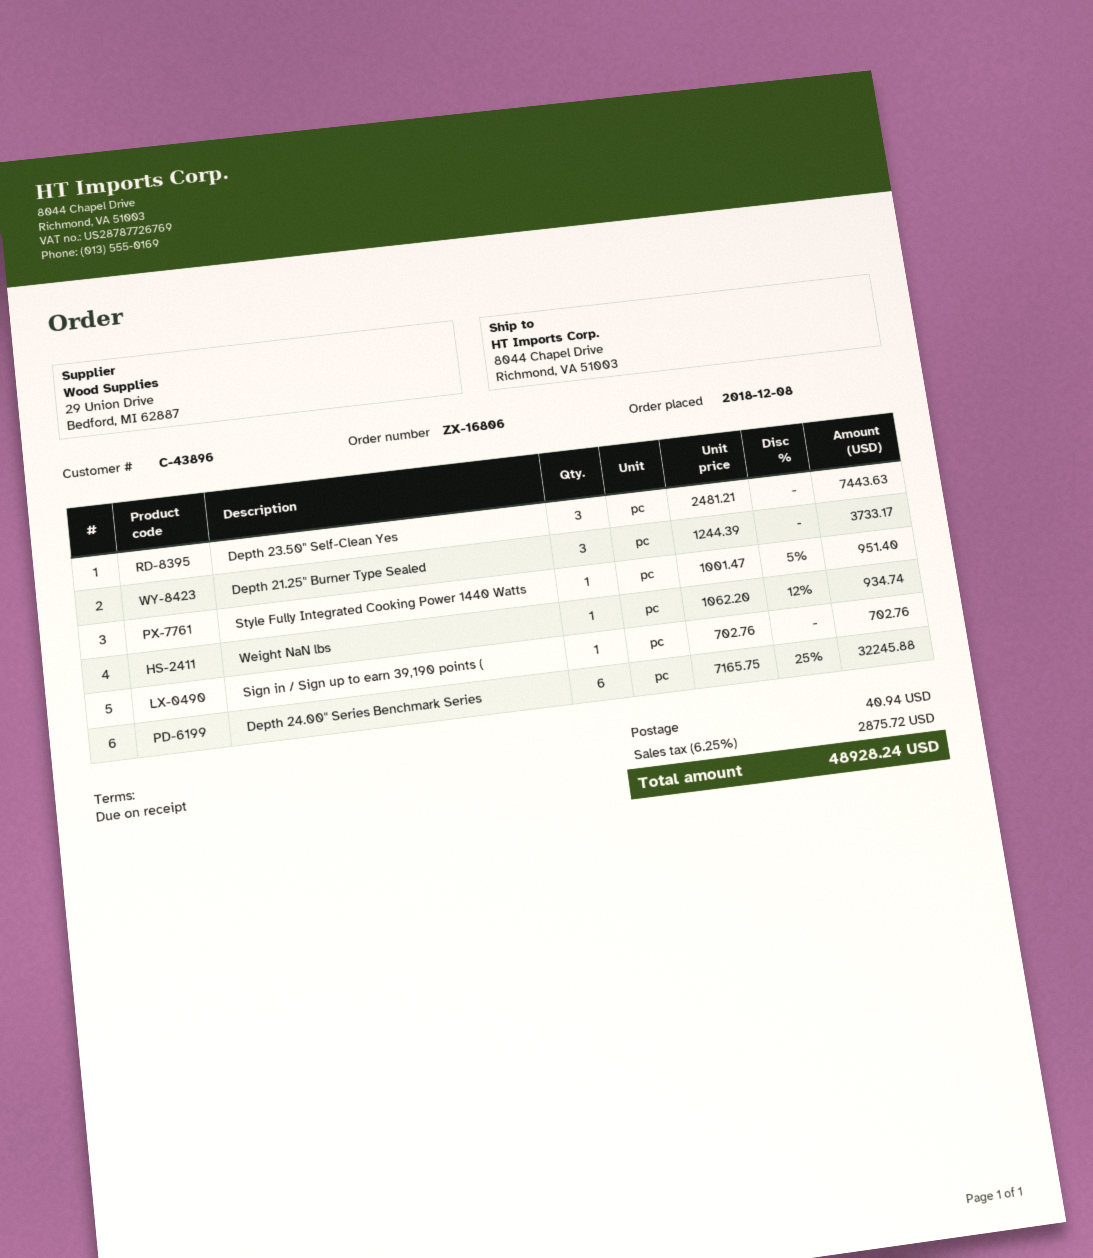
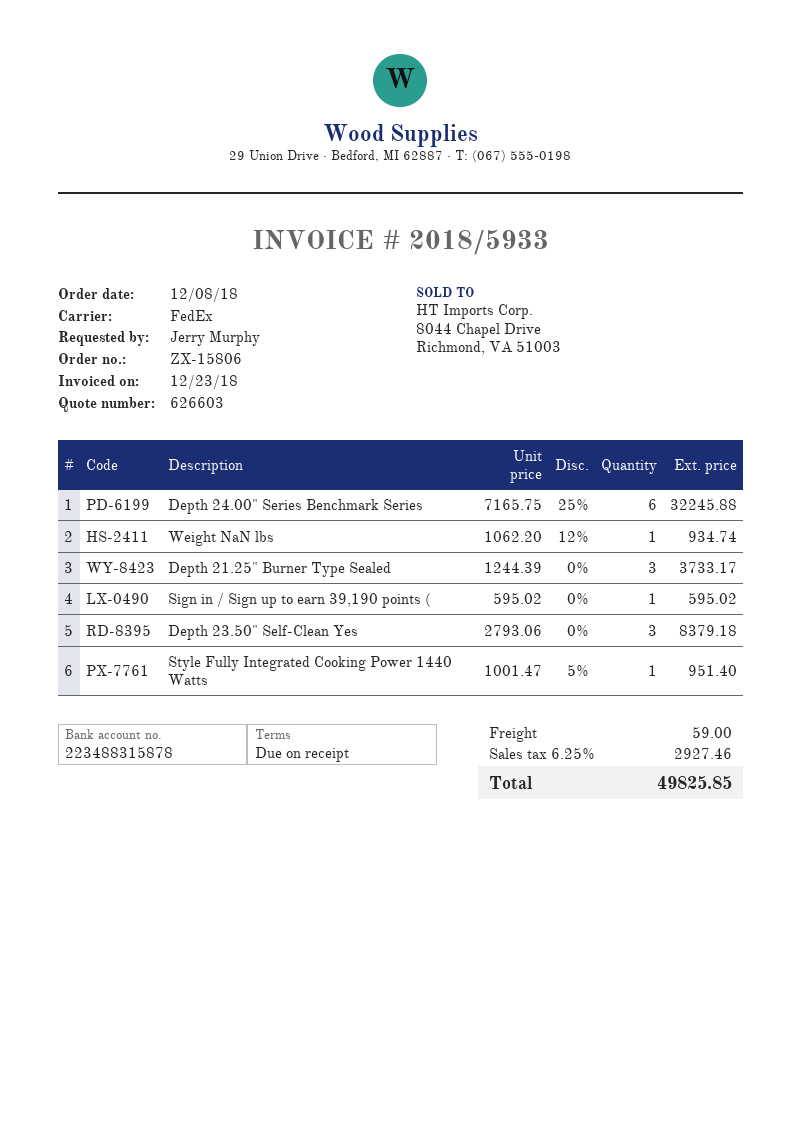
order number: ZX-16806 -> ZX-15806
Depth 23.50" Self-Clean Yes: 3 x 2481.21 = 7443.63 -> 3 x 2793.06 = 8379.18
Sign in / Sign up to earn 39,190 points (: 1 x 702.76 = 702.76 -> 1 x 595.02 = 595.02
shipping: 40.94 -> 59.00
tax: 6.25% = 2875.72 -> 6.25% = 2927.46
total: 48928.24 -> 49825.85

